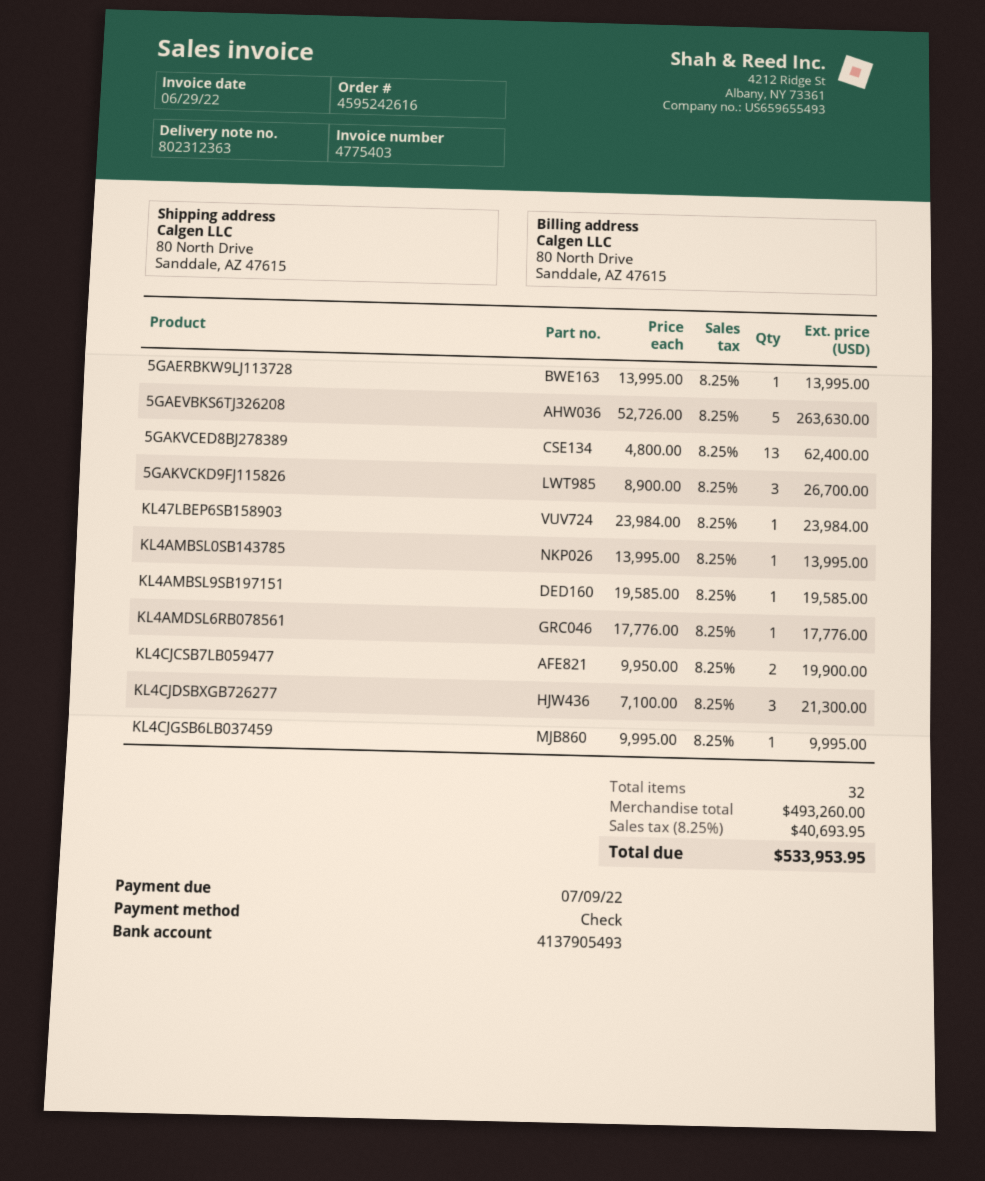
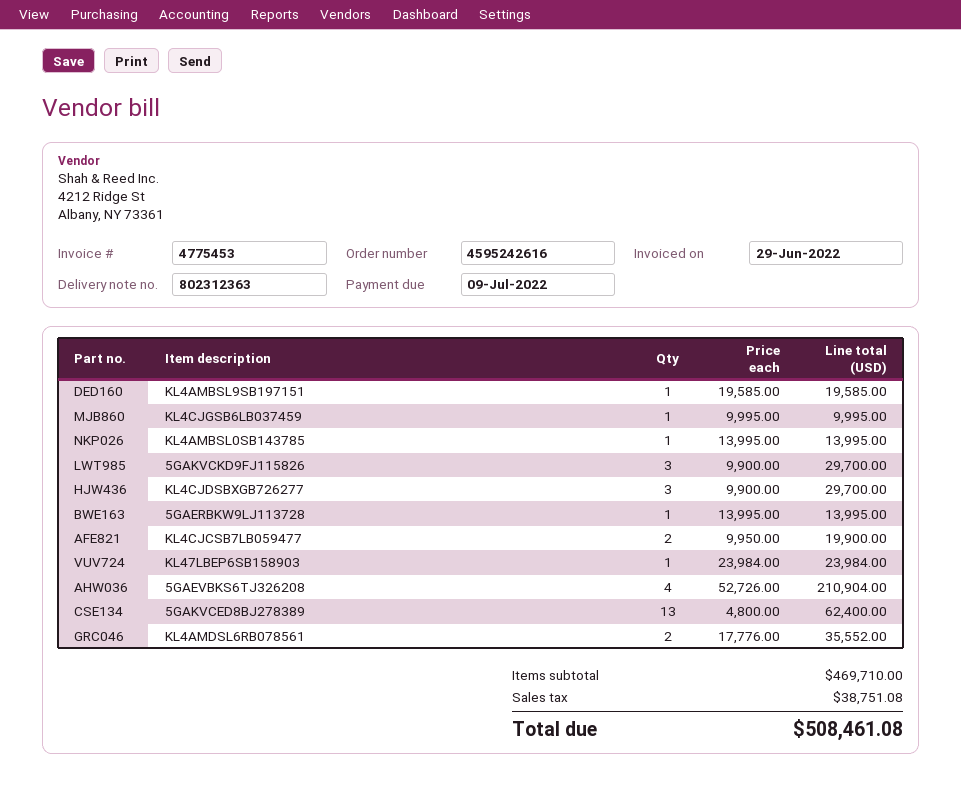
invoice number: 4775403 -> 4775453
5GAEVBKS6TJ326208: 5 x 52726.00 = 263630.00 -> 4 x 52726.00 = 210904.00
5GAKVCKD9FJ115826: 3 x 8900.00 = 26700.00 -> 3 x 9900.00 = 29700.00
KL4AMDSL6RB078561: 1 x 17776.00 = 17776.00 -> 2 x 17776.00 = 35552.00
KL4CJDSBXGB726277: 3 x 7100.00 = 21300.00 -> 3 x 9900.00 = 29700.00
subtotal: 493260.00 -> 469710.00
tax: 40693.95 -> 38751.08
total: 533953.95 -> 508461.08

